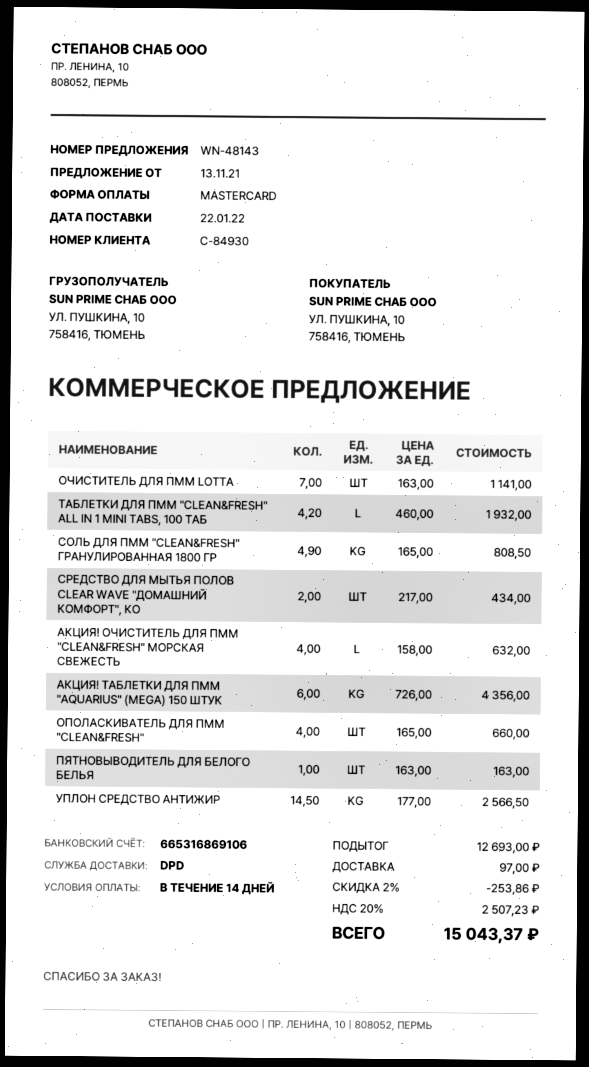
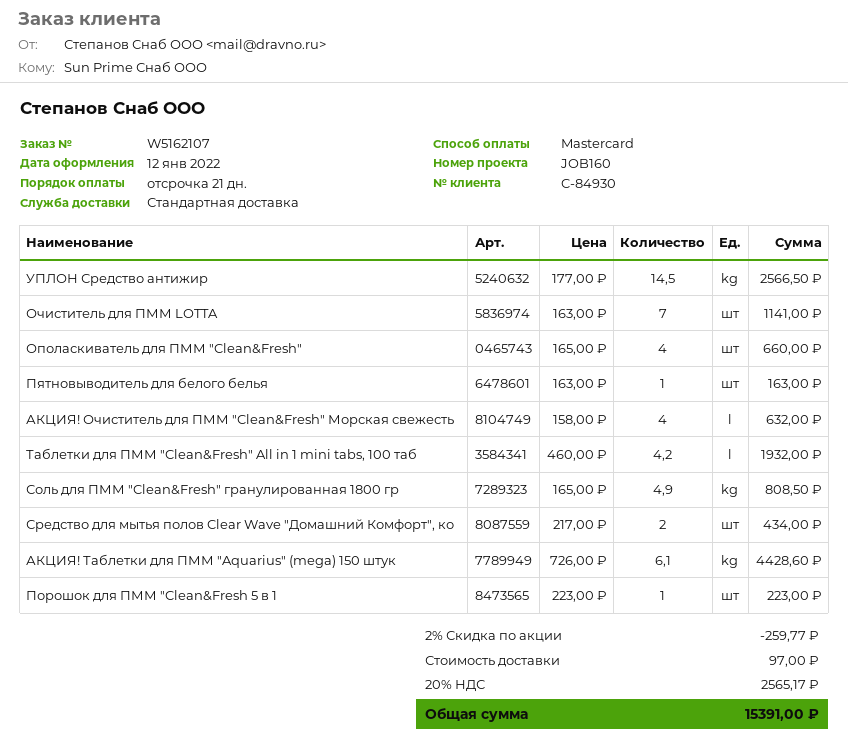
payment terms: 14 days -> 21 days
shipping method: DPD -> standard
АКЦИЯ! ТАБЛЕТКИ ДЛЯ ПММ "AQUARIUS" (MEGA) 150 ШТУК: 6 x 726.00 = 4356.00 -> 6.1 x 726.00 = 4428.60
Порошок для ПММ "Clean&Fresh 5 в 1: none -> 1 x 223.00 = 223.00
discount: 2% = 253.86 -> 2% = 259.77
tax: 20% = 2507.23 -> 20% = 2565.17
total: 15043.37 -> 15391.00

